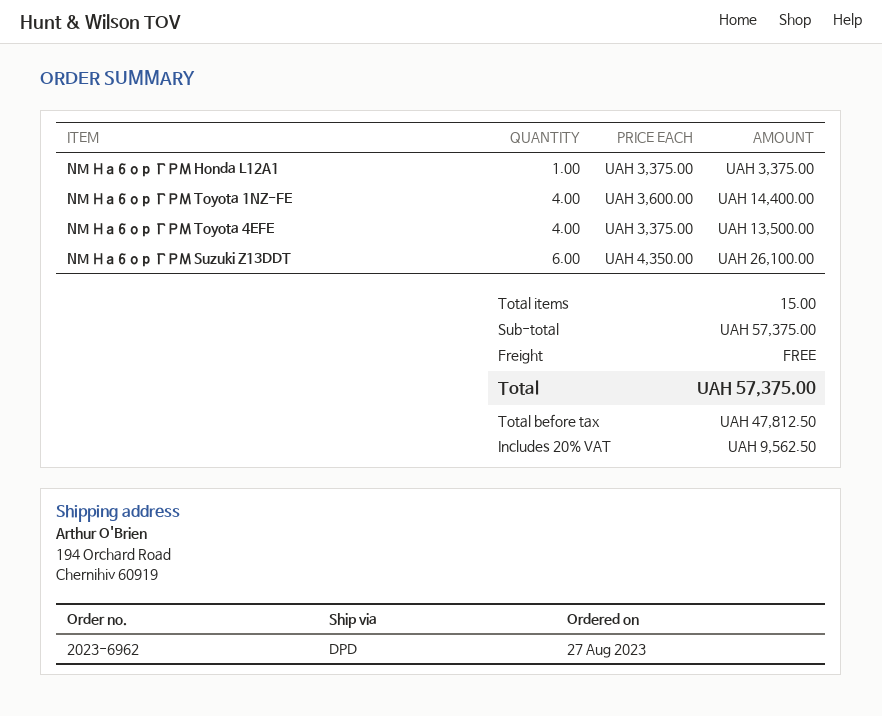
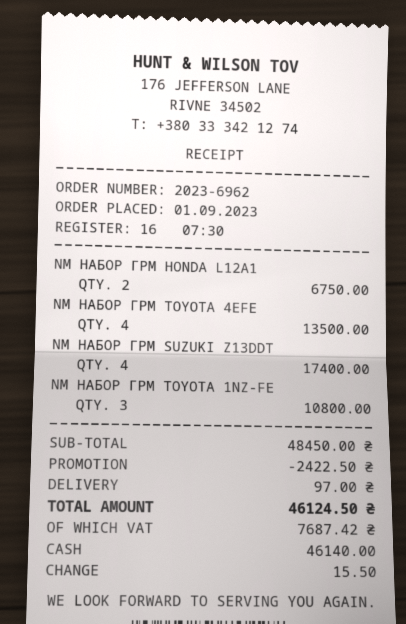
order date: 2023-08-27 -> 2023-09-01
NM Набор ГРМ Honda L12A1: 1 for 3375.00 -> 2 for 6750.00
NM Набор ГРМ Toyota 1NZ-FE: 4 for 14400.00 -> 3 for 10800.00
NM Набор ГРМ Suzuki Z13DDT: 6 for 26100.00 -> 4 for 17400.00
subtotal: 57375.00 -> 48450.00
discount: none -> 2422.50
shipping: 0.00 -> 97.00
tax: 9562.50 -> 7687.42
total: 57375.00 -> 46124.50

